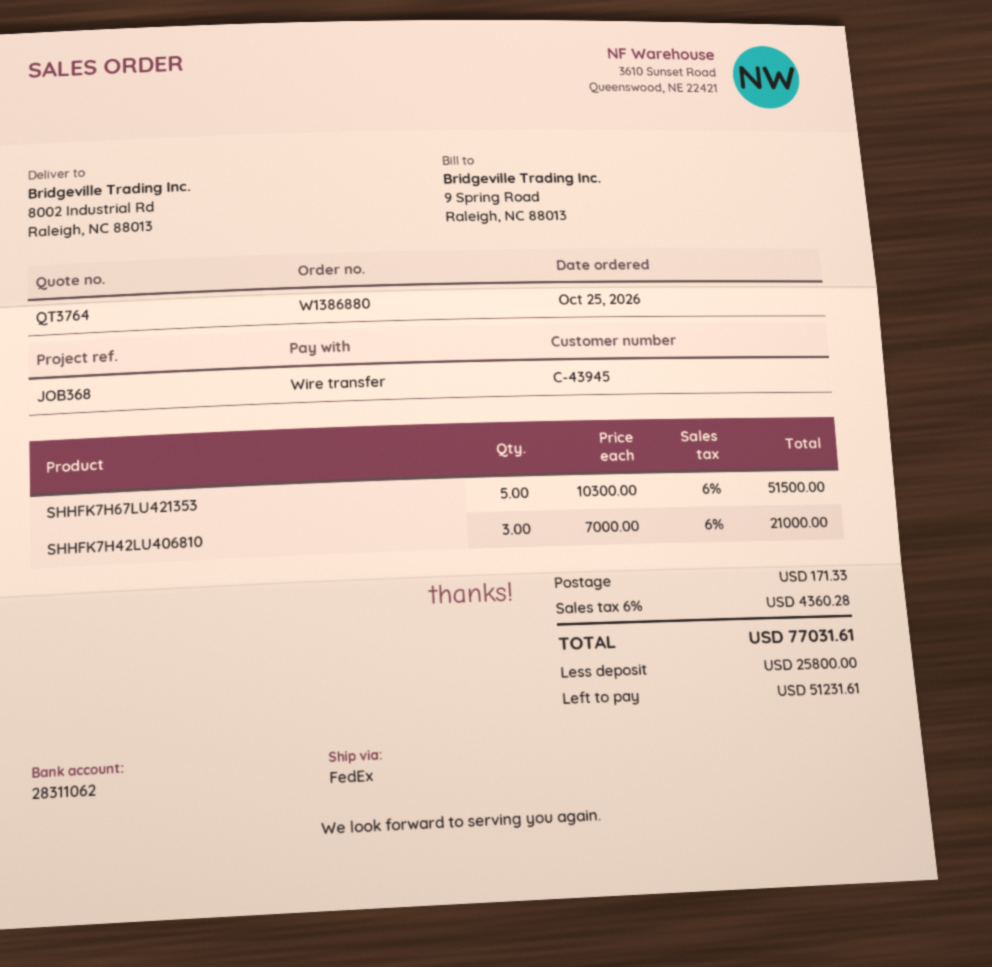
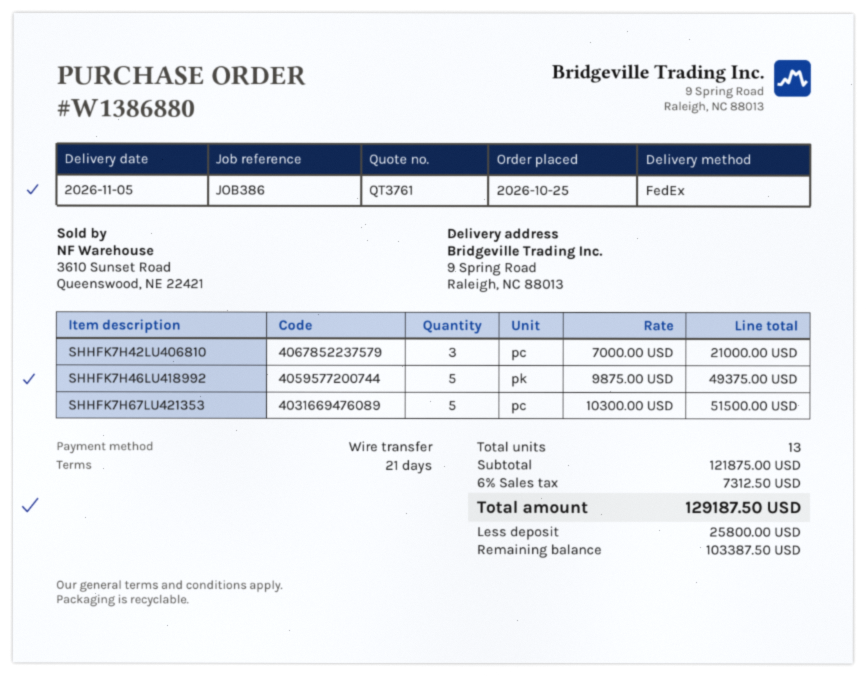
quote number: QT3764 -> QT3761
reference: JOB368 -> JOB386
ship to: 8002 Industrial Rd, Raleigh, NC 88013 -> 9 Spring Road, Raleigh, NC 88013
SHHFK7H46LU418992: none -> 5 x 9875.00 = 49375.00
shipping: 171.33 -> none
tax: 6% = 4360.28 -> 6% = 7312.50
total: 77031.61 -> 129187.50
balance: 51231.61 -> 103387.50

